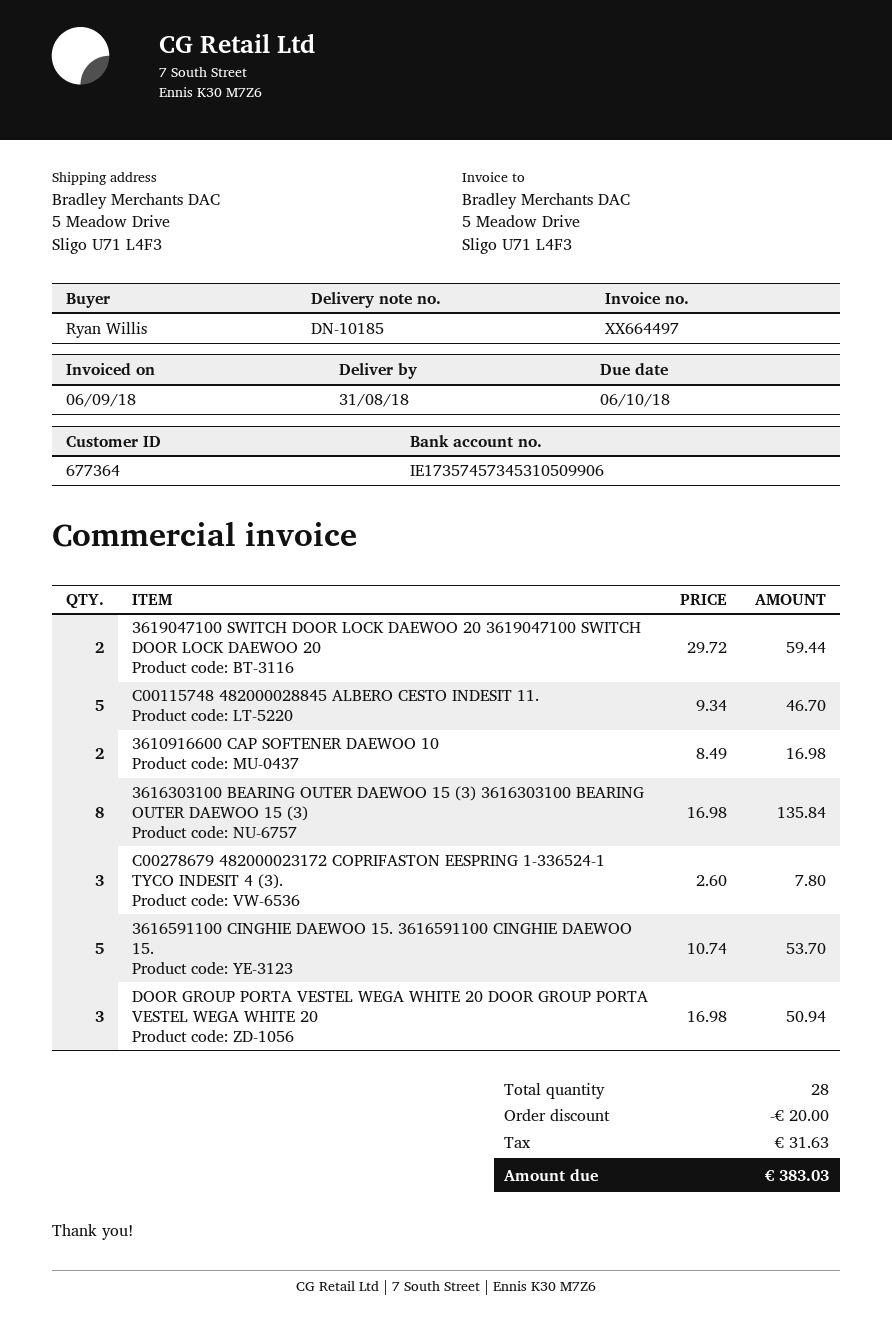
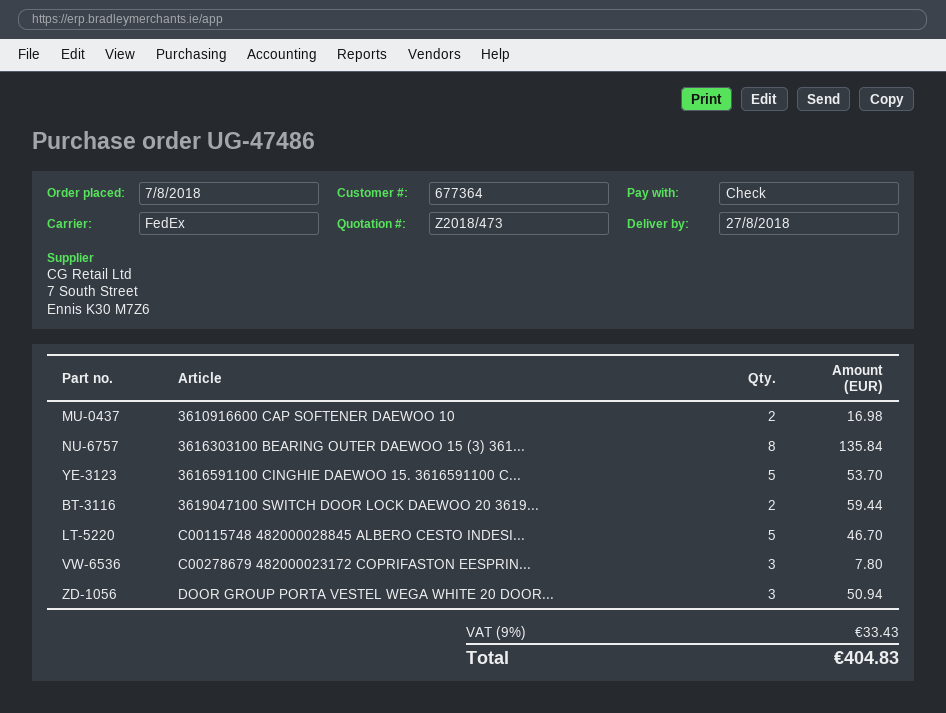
delivery date: 2018-08-31 -> 2018-08-27
discount: 20.00 -> none
tax: 31.63 -> 33.43
total: 383.03 -> 404.83

